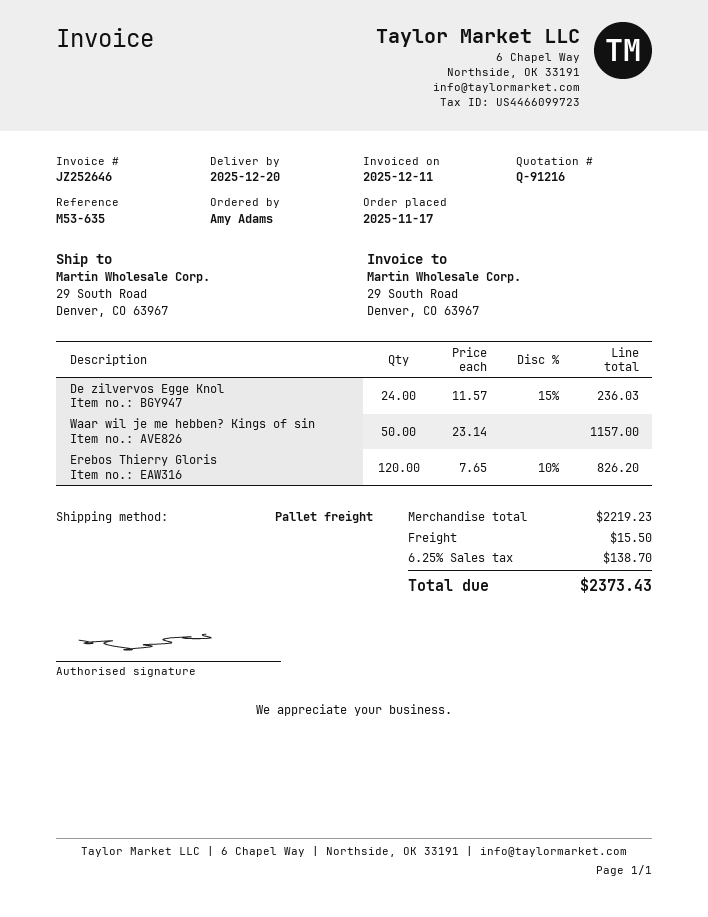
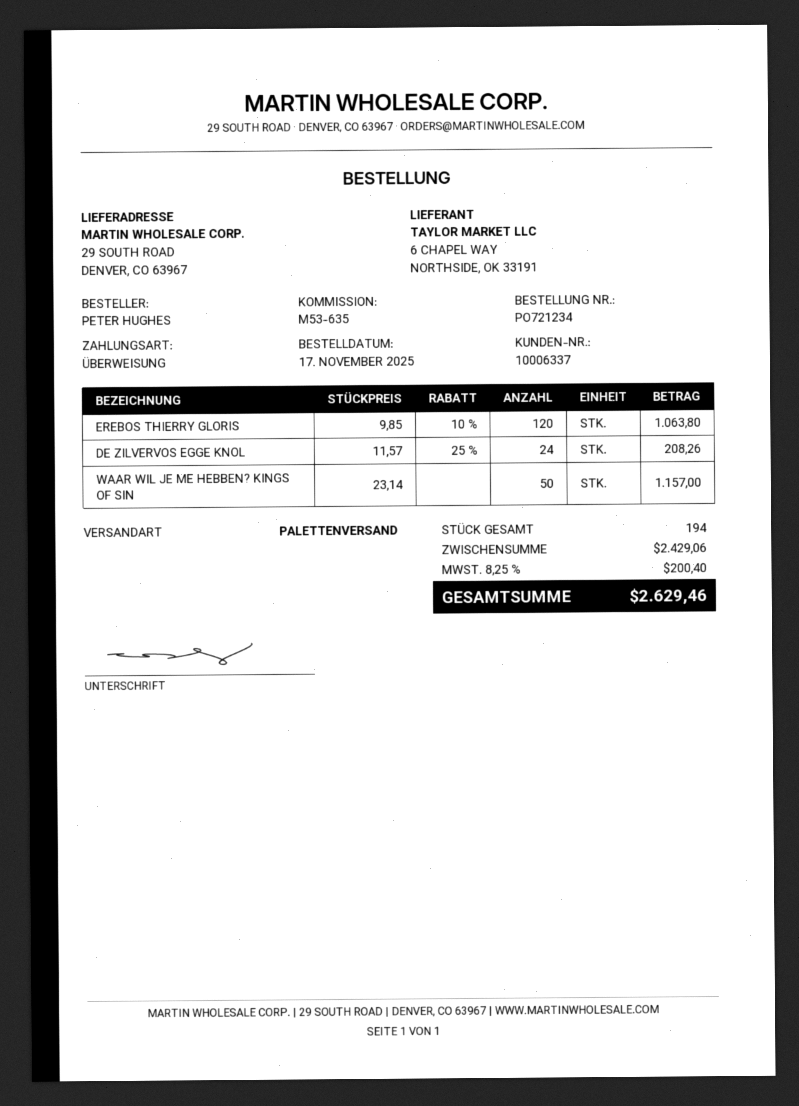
ordered by: Amy Adams -> PETER HUGHES
De zilvervos Egge Knol: 24 x 11.57 - 15% = 236.03 -> 24 x 11.57 - 25% = 208.26
Erebos Thierry Gloris: 120 x 7.65 - 10% = 826.20 -> 120 x 9.85 - 10% = 1063.80
subtotal: 2219.23 -> 2429.06
shipping: 15.50 -> none
tax: 6.25% = 138.70 -> 8.25% = 200.40
total: 2373.43 -> 2629.46

